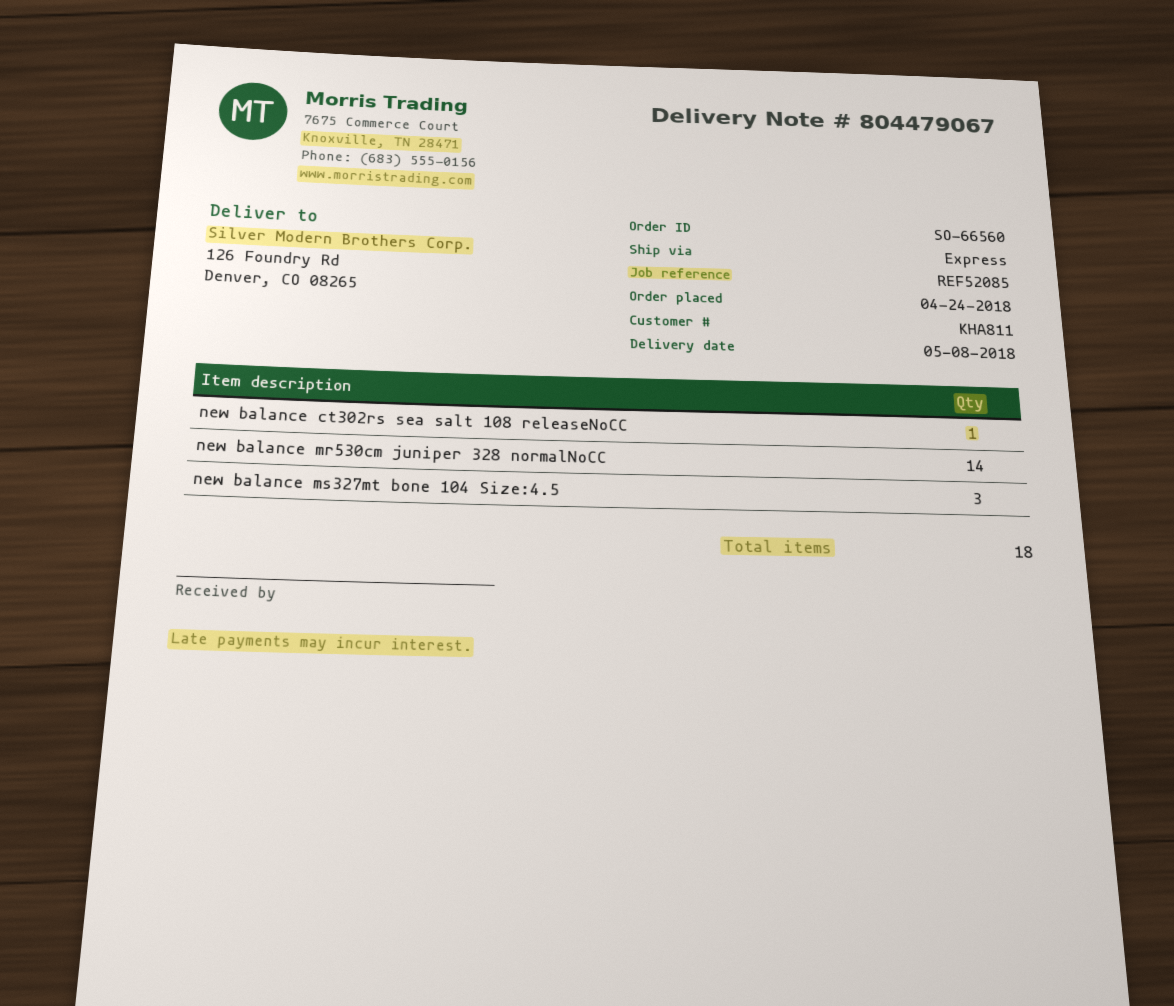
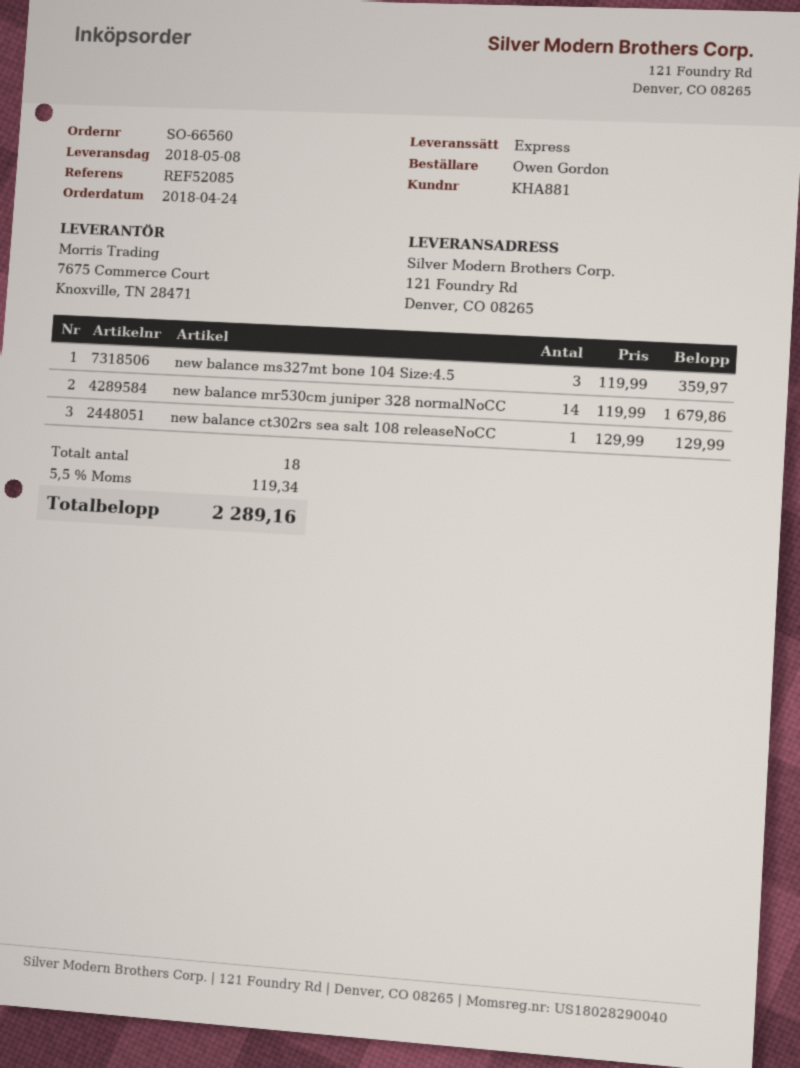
customer number: KHA811 -> KHA881
ship to: 126 Foundry Rd, Denver, CO 08265 -> 121 Foundry Rd, Denver, CO 08265

